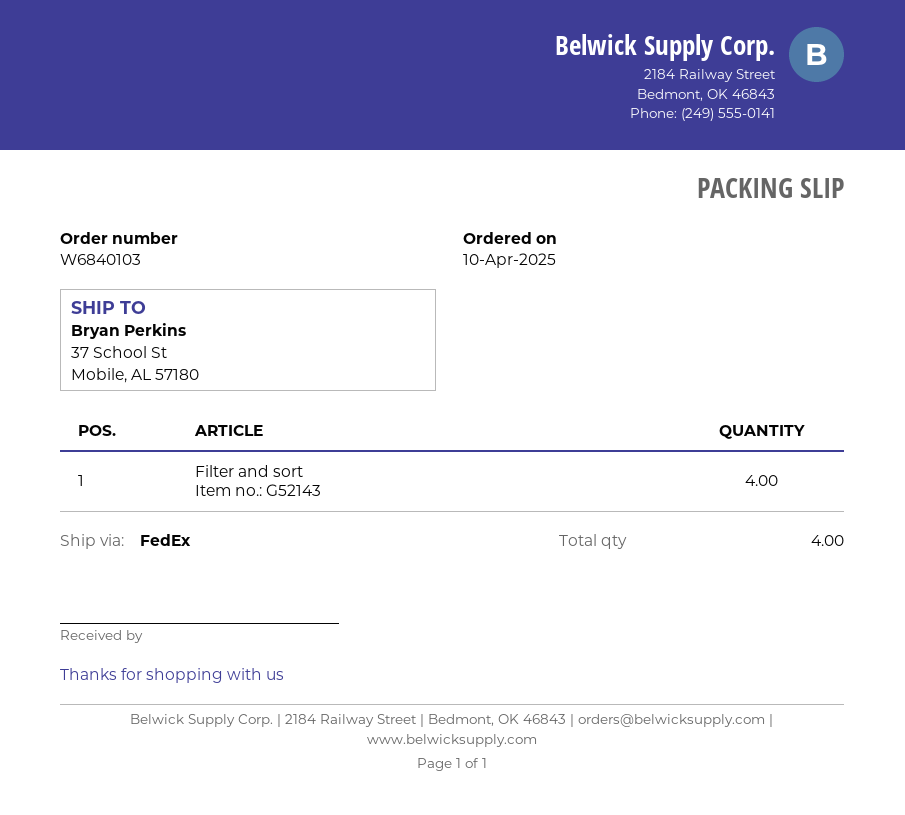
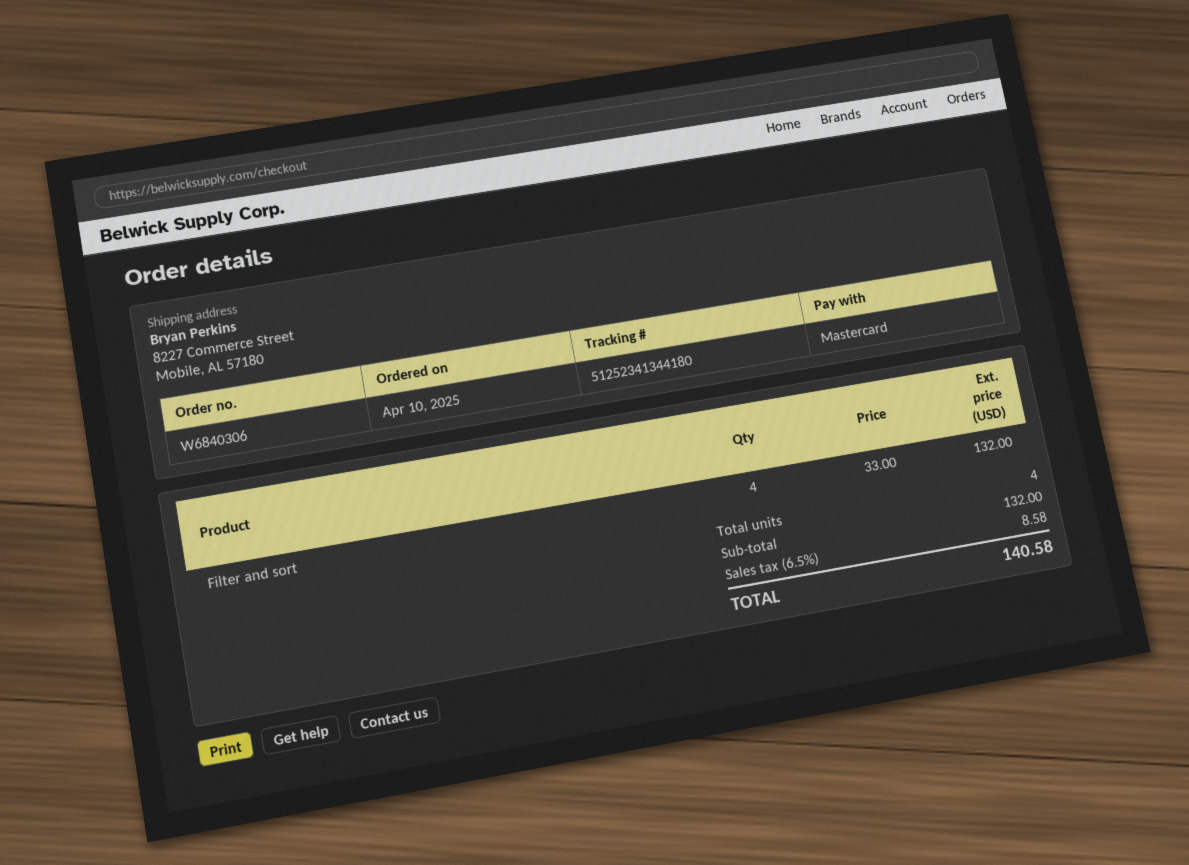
order number: W6840103 -> W6840306
ship to: 37 School St, Mobile, AL 57180 -> 8227 Commerce Street, Mobile, AL 57180

